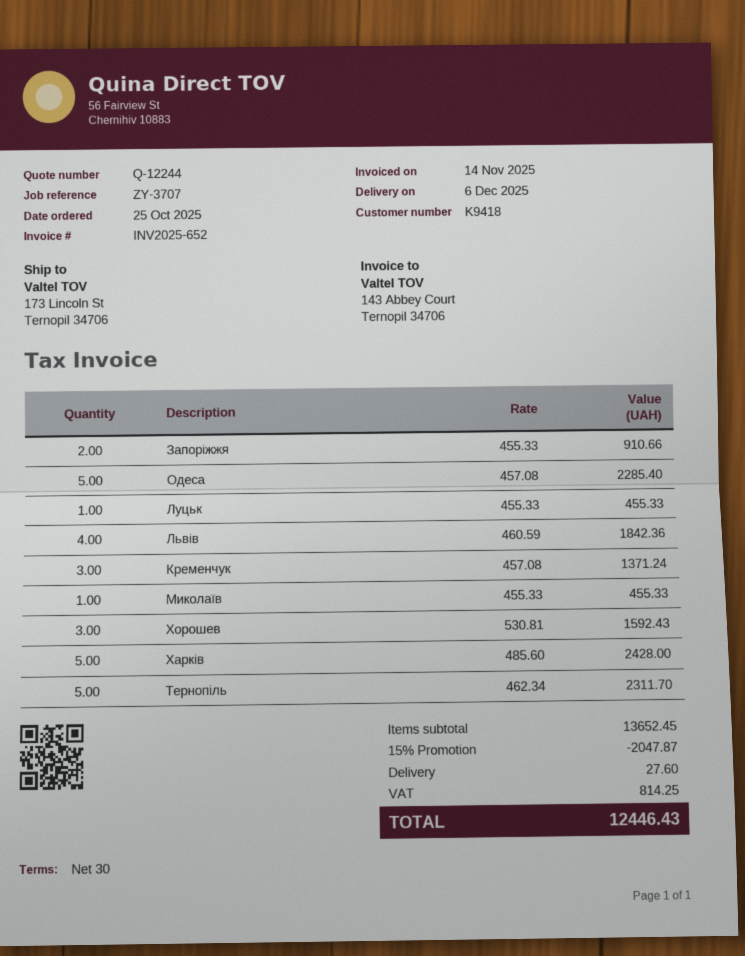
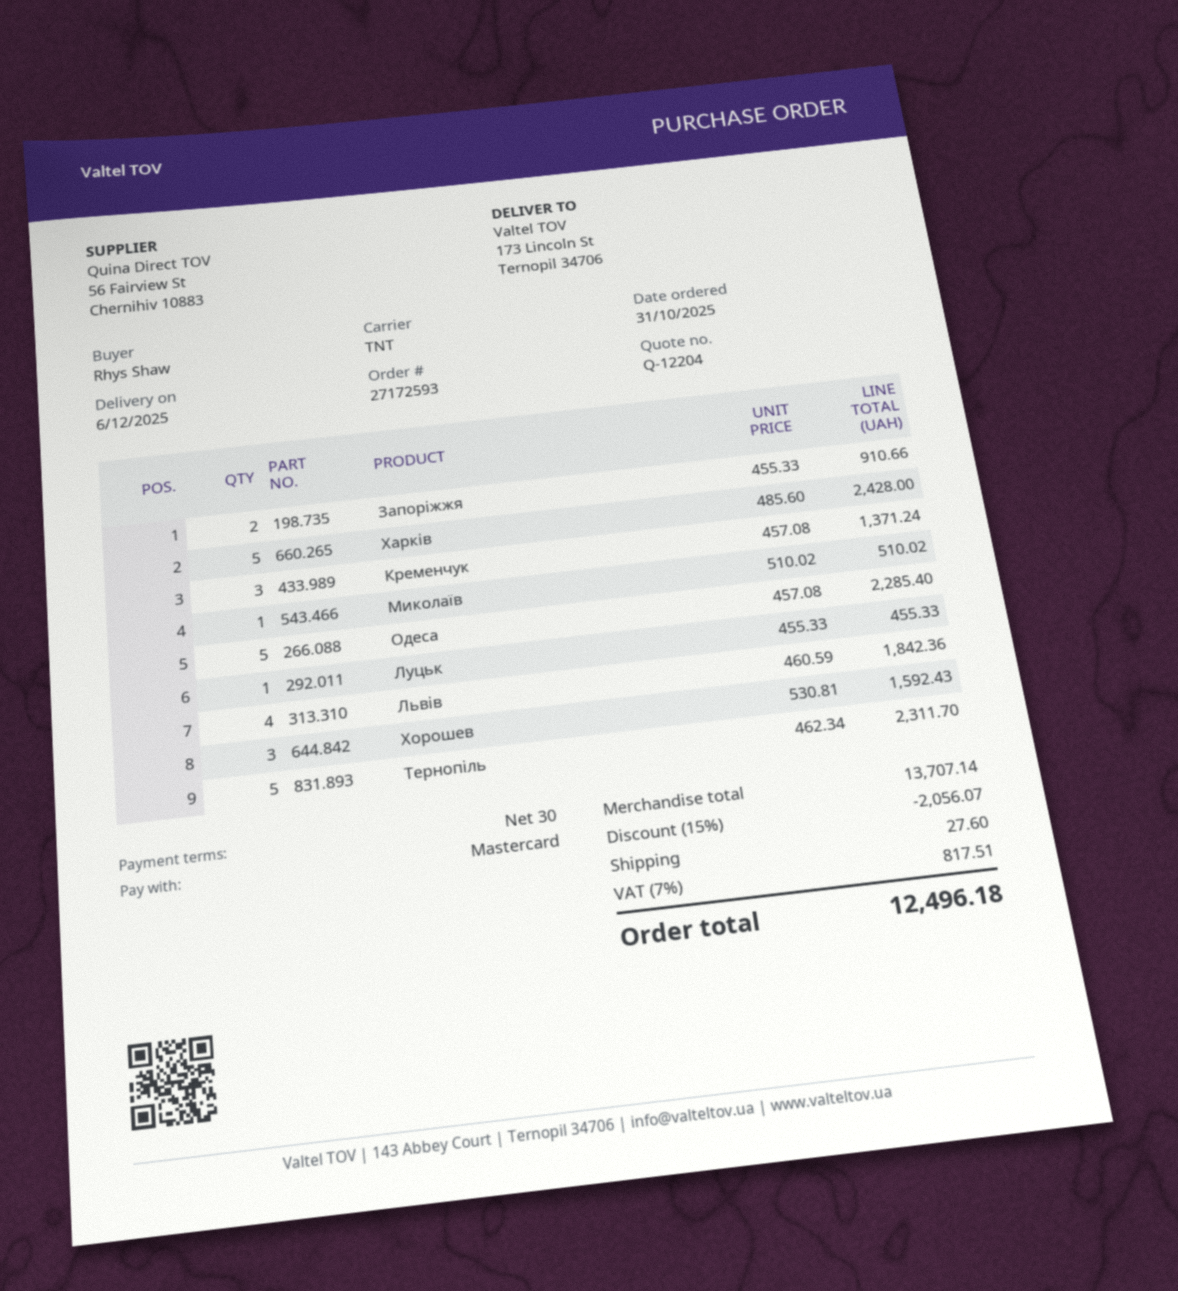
quote number: Q-12244 -> Q-12204
order date: 2025-10-25 -> 2025-10-31
Миколаїв: 1 x 455.33 = 455.33 -> 1 x 510.02 = 510.02
subtotal: 13652.45 -> 13707.14
discount: 15% = 2047.87 -> 15% = 2056.07
tax: 814.25 -> 817.51
total: 12446.43 -> 12496.18

